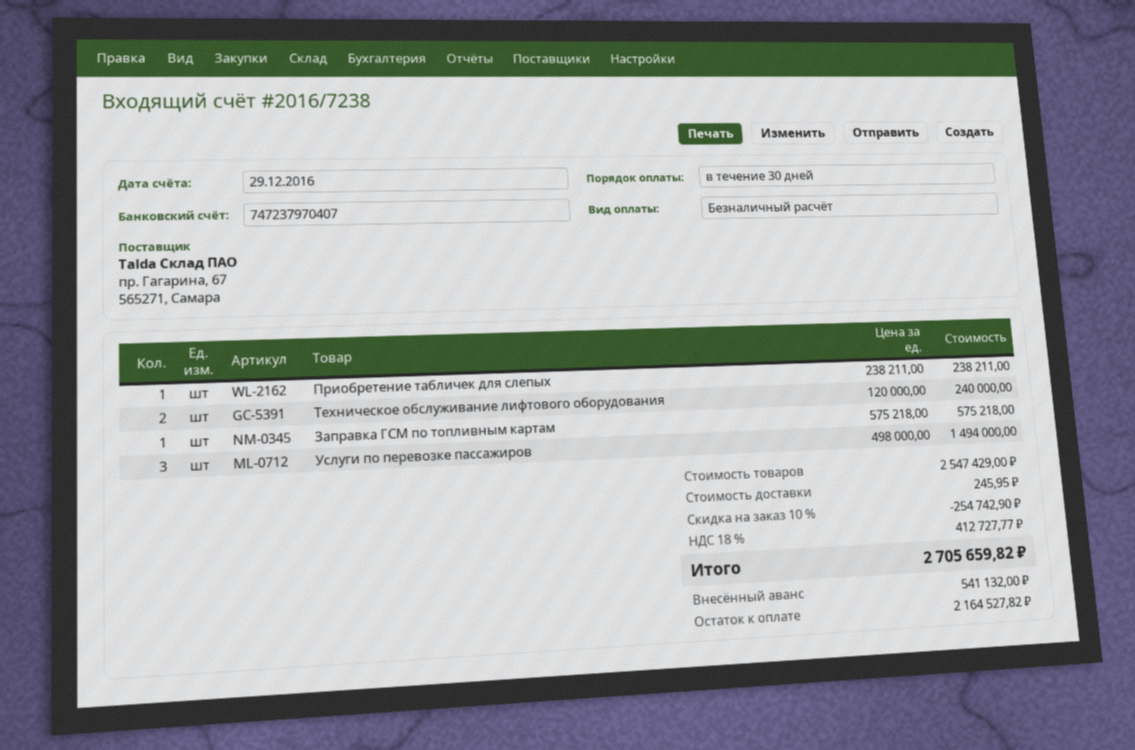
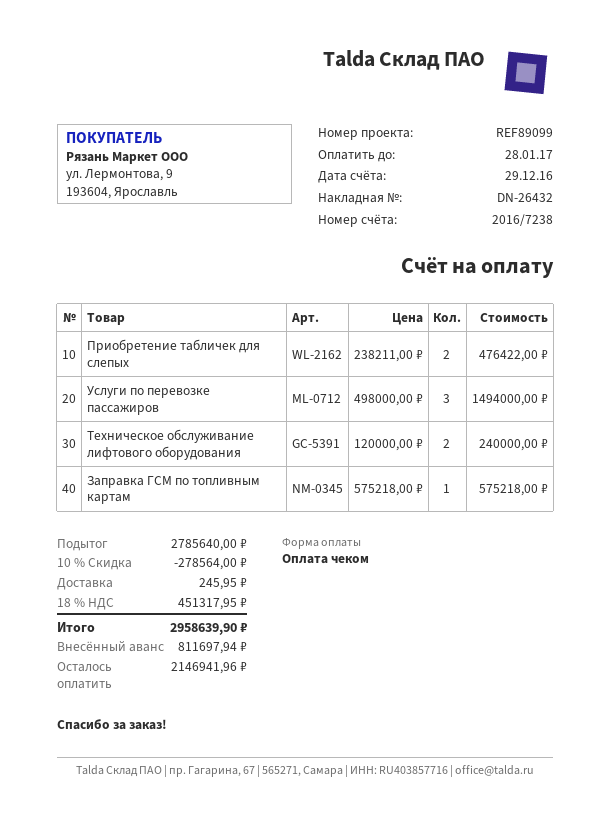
payment method: bank transfer -> cheque
Приобретение табличек для слепых: 1 x 238211.00 = 238211.00 -> 2 x 238211.00 = 476422.00
subtotal: 2547429.00 -> 2785640.00
discount: 10% = 254742.90 -> 10% = 278564.00
tax: 18% = 412727.77 -> 18% = 451317.95
total: 2705659.82 -> 2958639.90
deposit: 541132.00 -> 811697.94
balance: 2164527.82 -> 2146941.96

